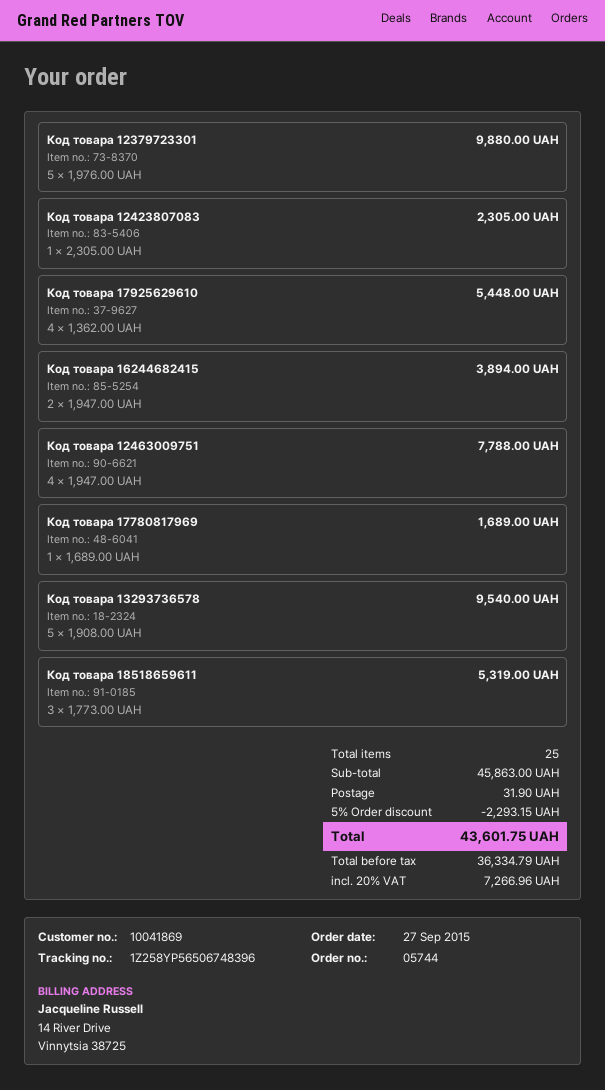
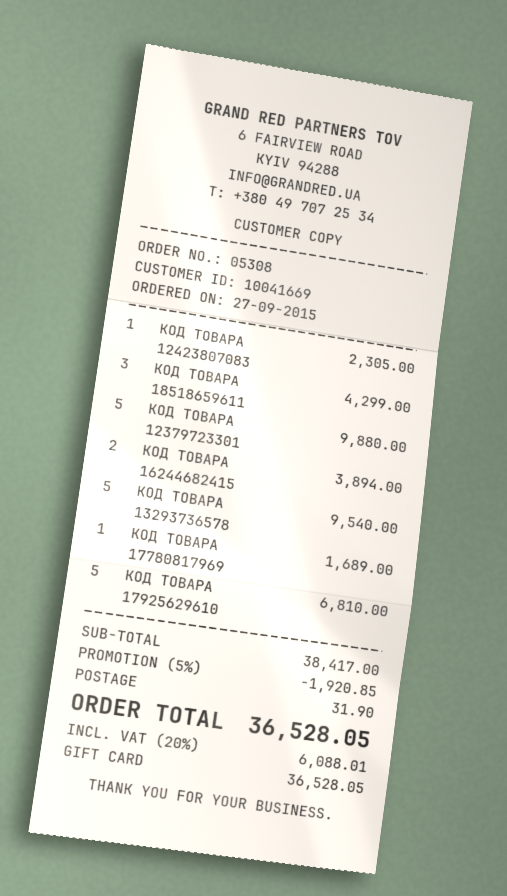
order number: 05744 -> 05308
customer number: 10041869 -> 10041669
Код товара 17925629610: 4 for 5448.00 -> 5 for 6810.00
Код товара 12463009751: 4 for 7788.00 -> none
Код товара 18518659611: 3 for 5319.00 -> 3 for 4299.00
subtotal: 45863.00 -> 38417.00
discount: 5% = 2293.15 -> 5% = 1920.85
tax: 20% = 7266.96 -> 20% = 6088.01
total: 43601.75 -> 36528.05

